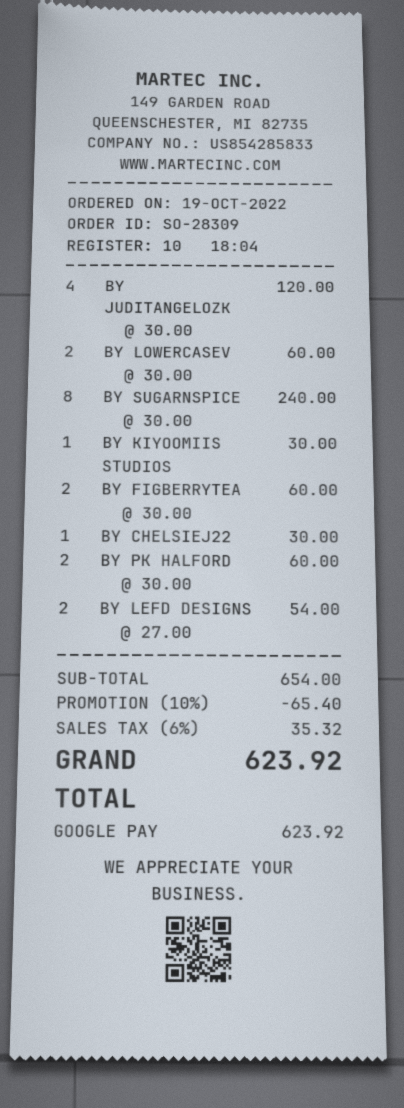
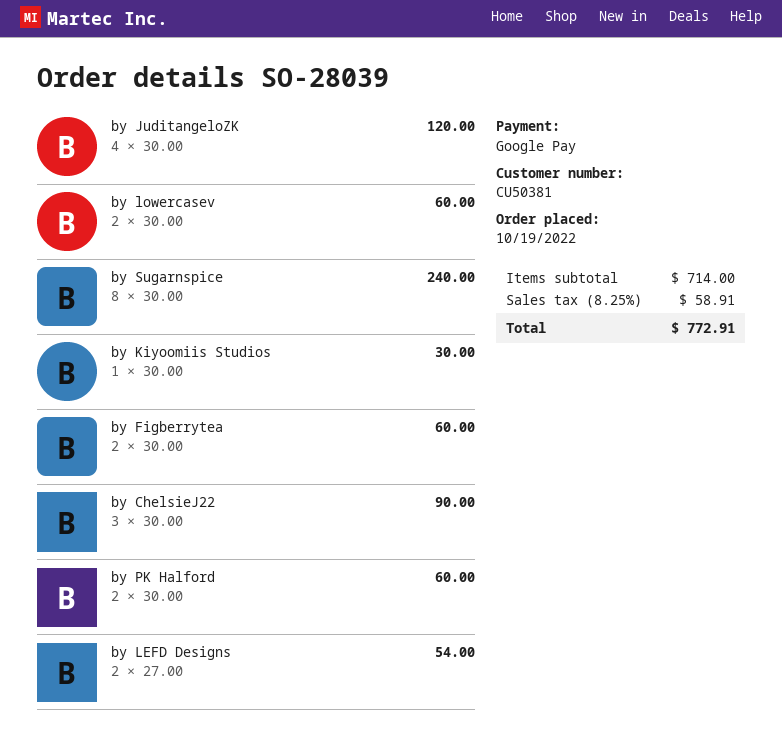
order number: SO-28309 -> SO-28039
BY CHELSIEJ22: 1 x 30.00 = 30.00 -> 3 x 30.00 = 90.00
subtotal: 654.00 -> 714.00
discount: 10% = 65.40 -> none
tax: 6% = 35.32 -> 8.25% = 58.91
total: 623.92 -> 772.91

